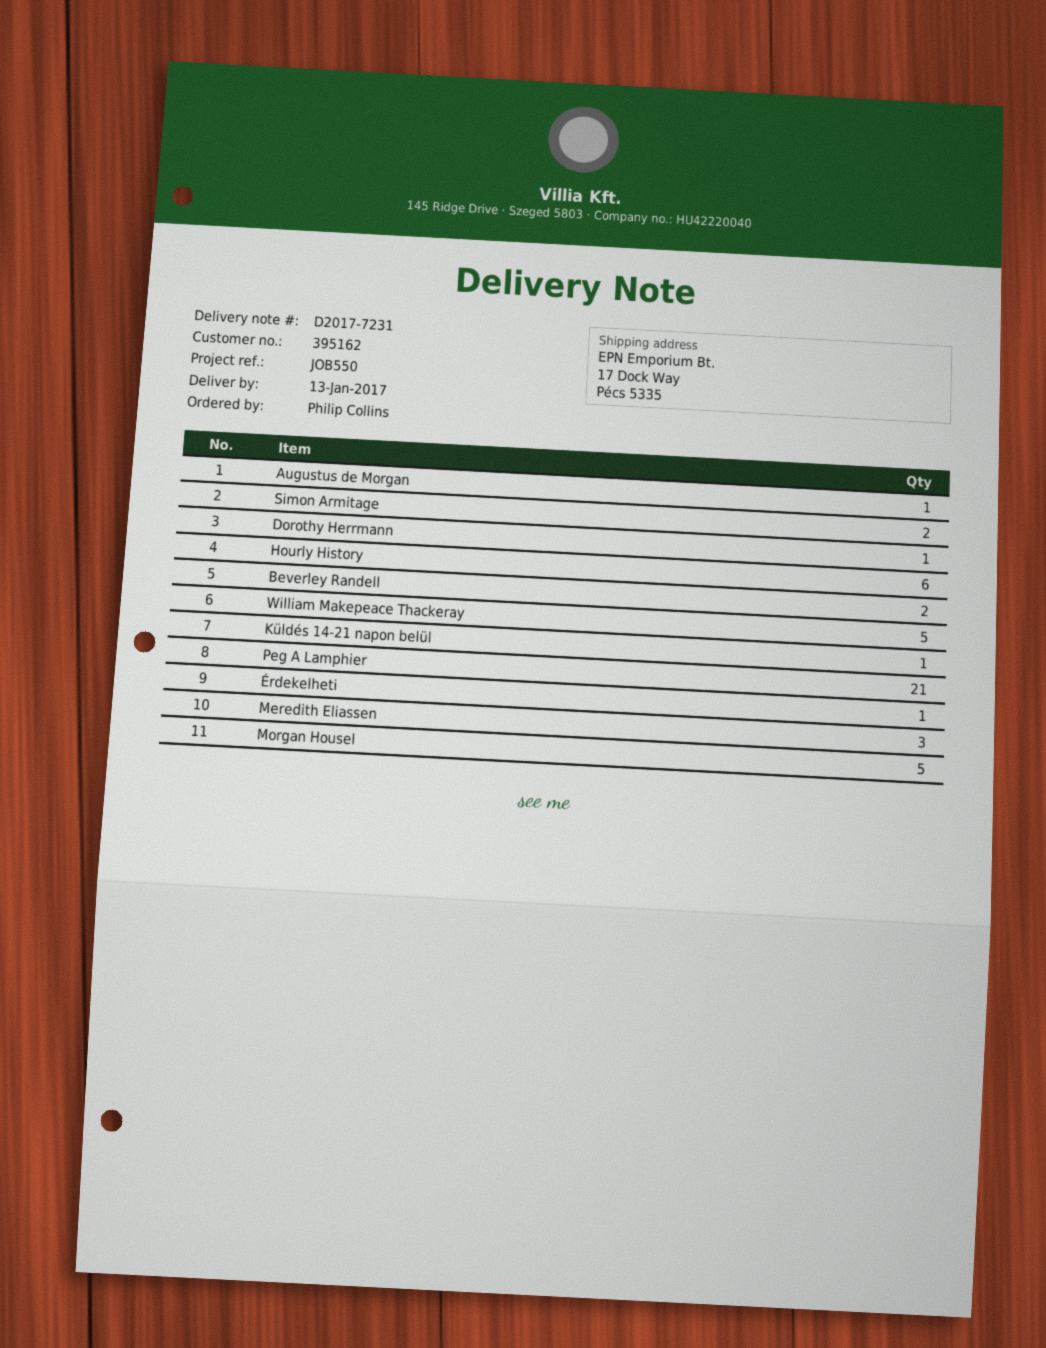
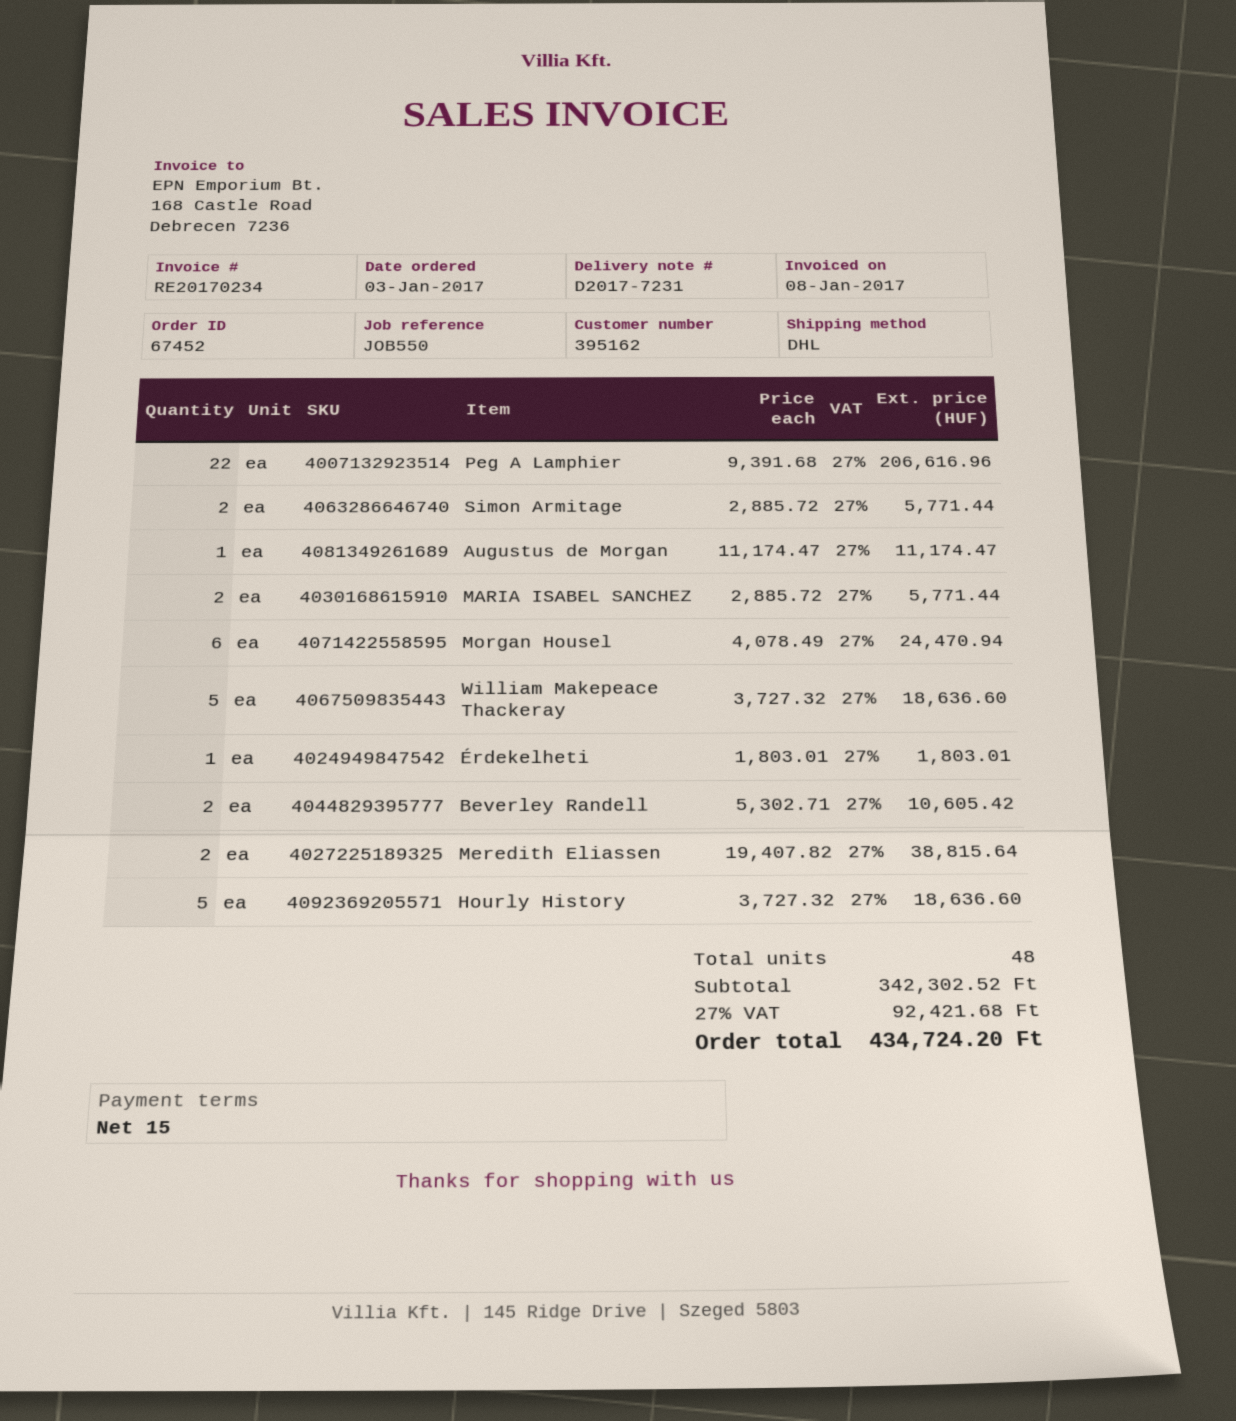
Dorothy Herrmann: 1 -> none
Hourly History: 6 -> 5
Küldés 14-21 napon belül: 1 -> none
Peg A Lamphier: 21 -> 22
Meredith Eliassen: 3 -> 2
Morgan Housel: 5 -> 6
MARIA ISABEL SANCHEZ: none -> 2

